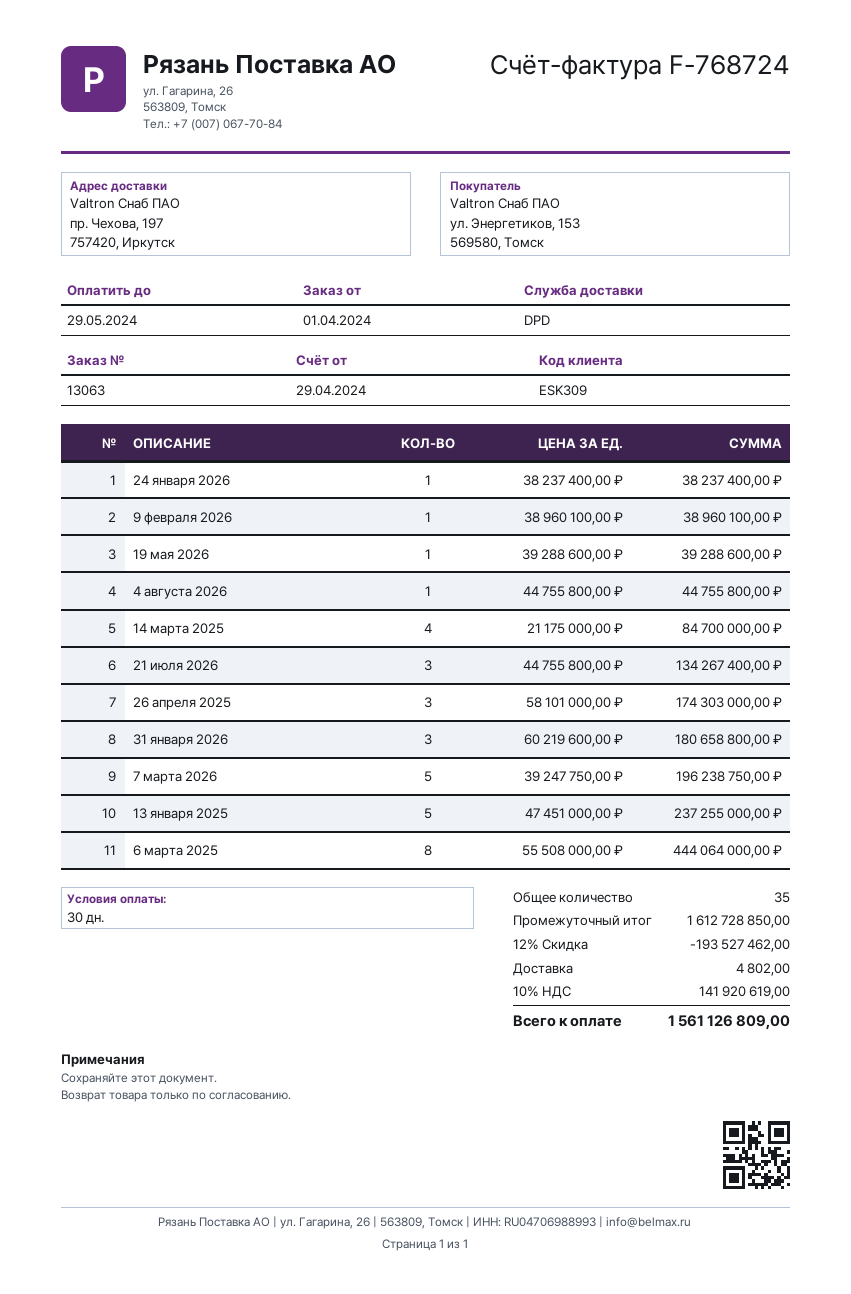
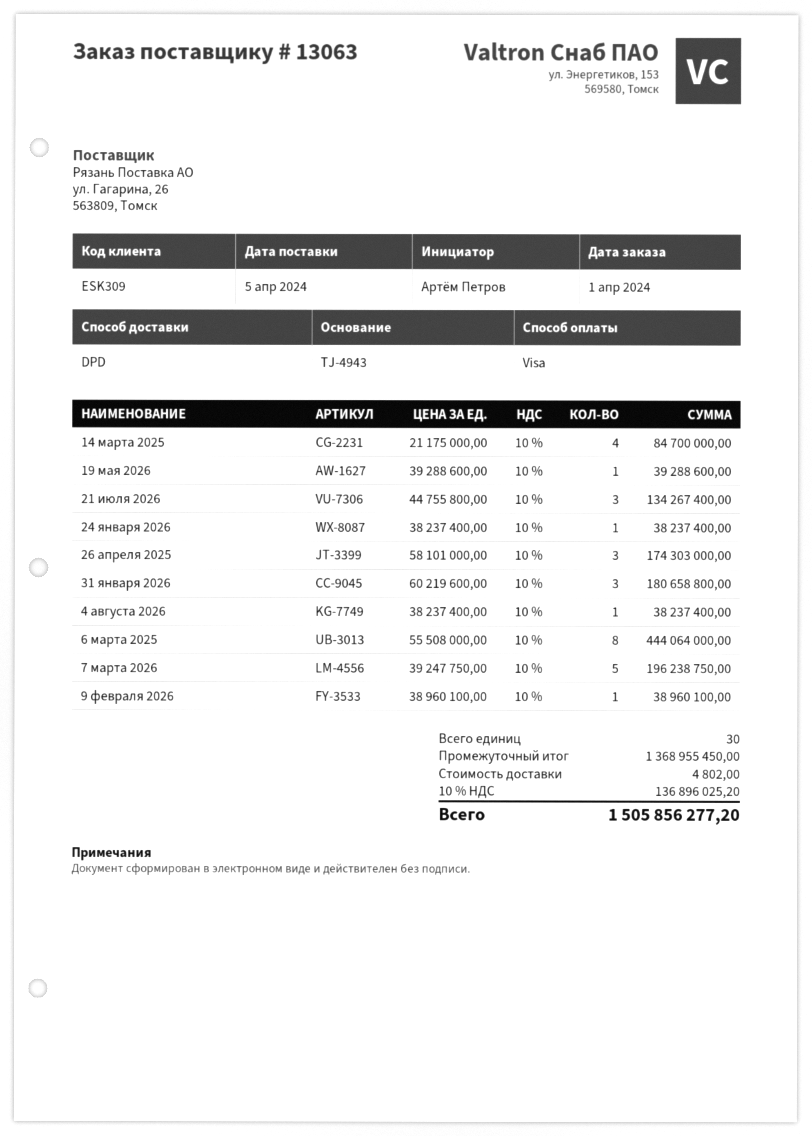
4 августа 2026: 1 x 44755800.00 = 44755800.00 -> 1 x 38237400.00 = 38237400.00
13 января 2025: 5 x 47451000.00 = 237255000.00 -> none
total quantity: 35 -> 30
subtotal: 1612728850.00 -> 1368955450.00
discount: 12% = 193527462.00 -> none
tax: 10% = 141920619.00 -> 10% = 136896025.20
total: 1561126809.00 -> 1505856277.20

